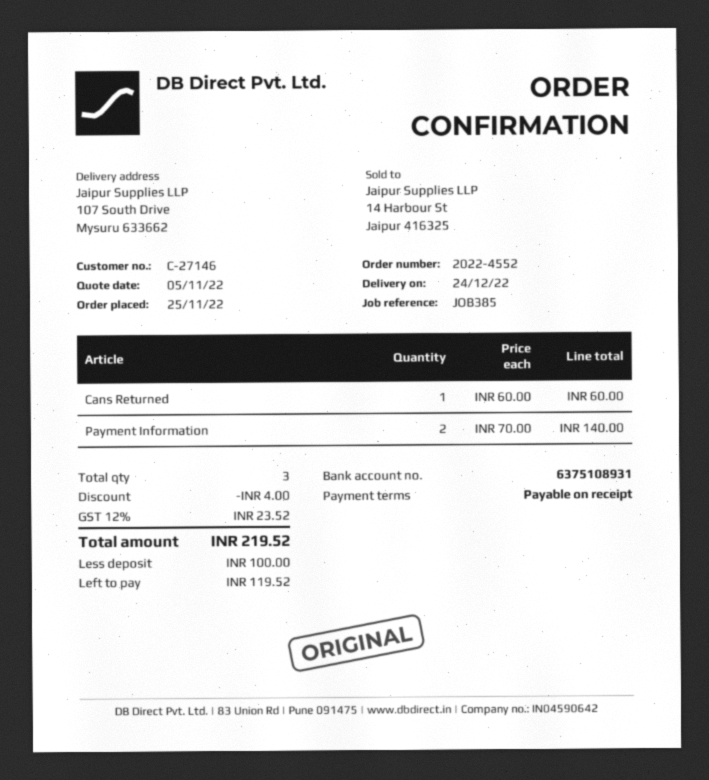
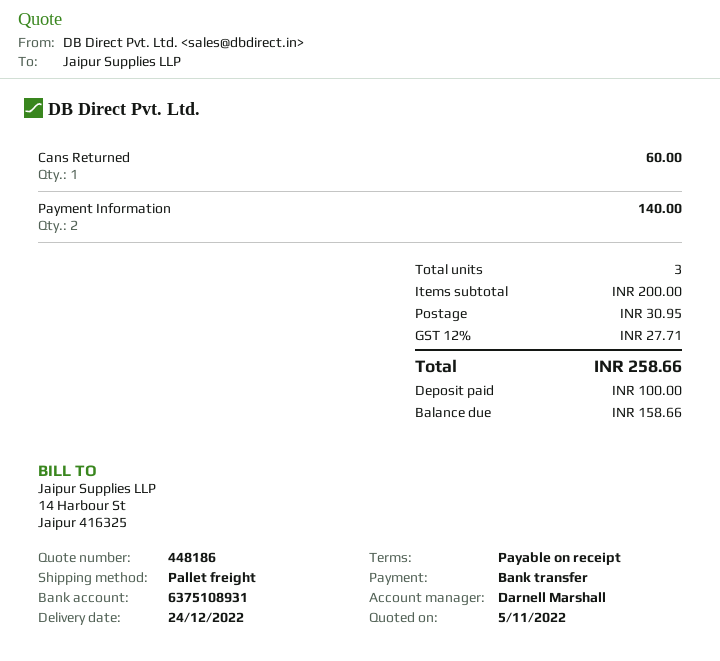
discount: 4.00 -> none
shipping: none -> 30.95
tax: 12% = 23.52 -> 12% = 27.71
total: 219.52 -> 258.66
balance: 119.52 -> 158.66

